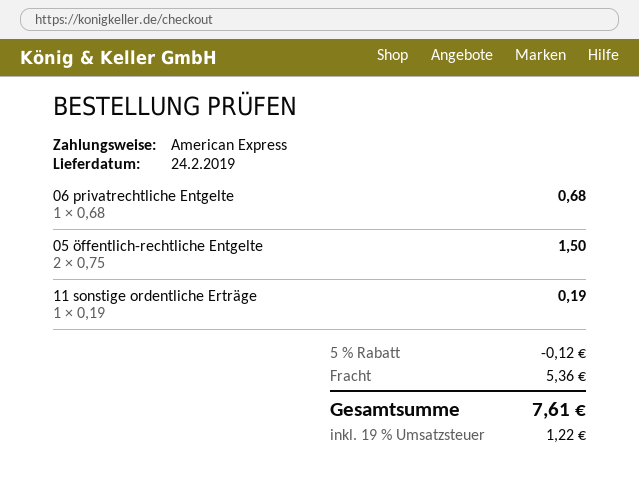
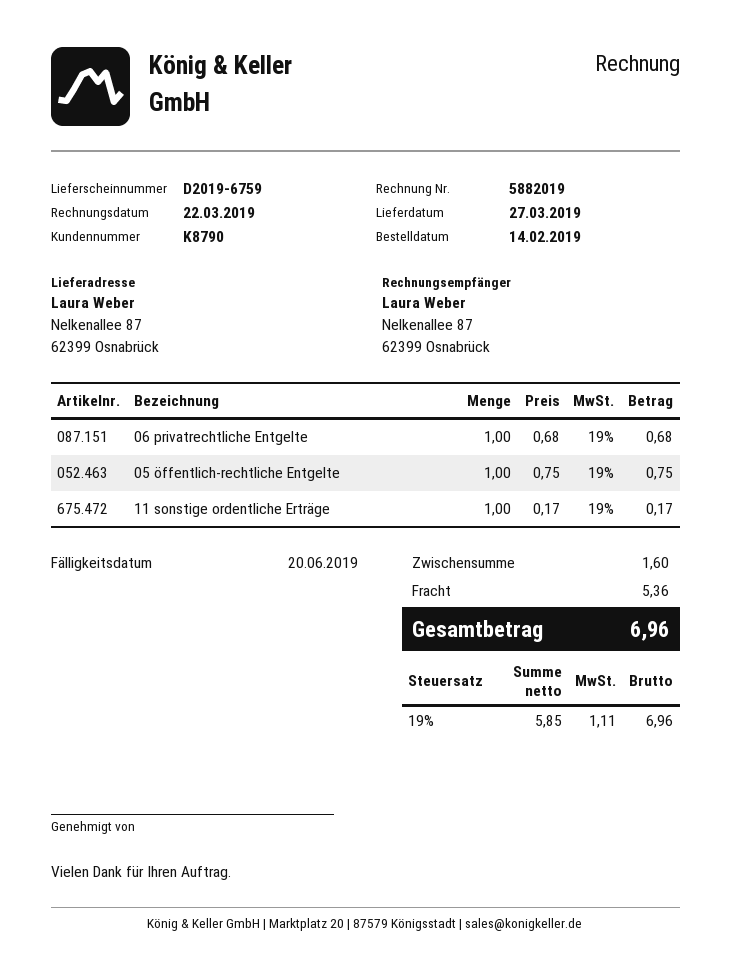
delivery date: 2019-02-24 -> 2019-03-27
05 öffentlich-rechtliche Entgelte: 2 x 0.75 = 1.50 -> 1 x 0.75 = 0.75
11 sonstige ordentliche Erträge: 1 x 0.19 = 0.19 -> 1 x 0.17 = 0.17
discount: 5% = 0.12 -> none
tax: 19% = 1.22 -> 19% = 1.11
total: 7.61 -> 6.96

